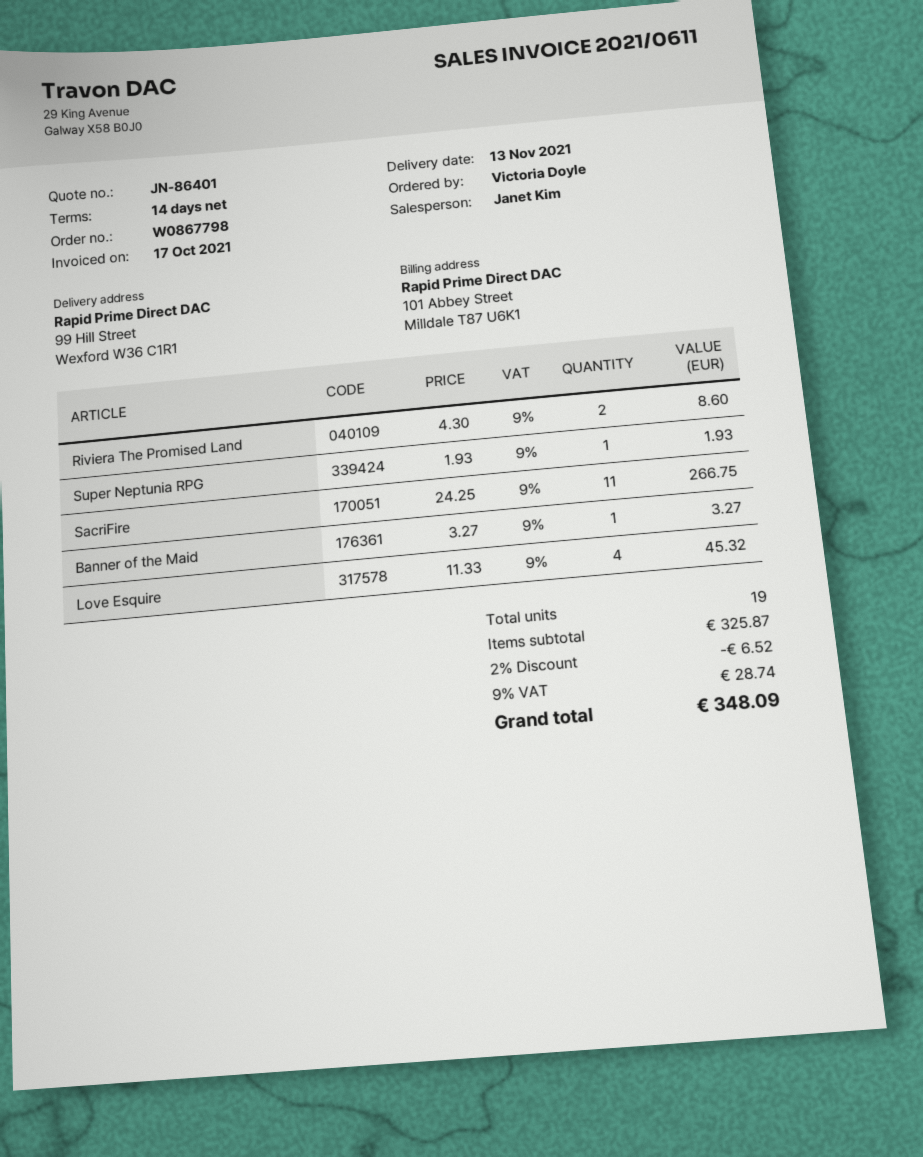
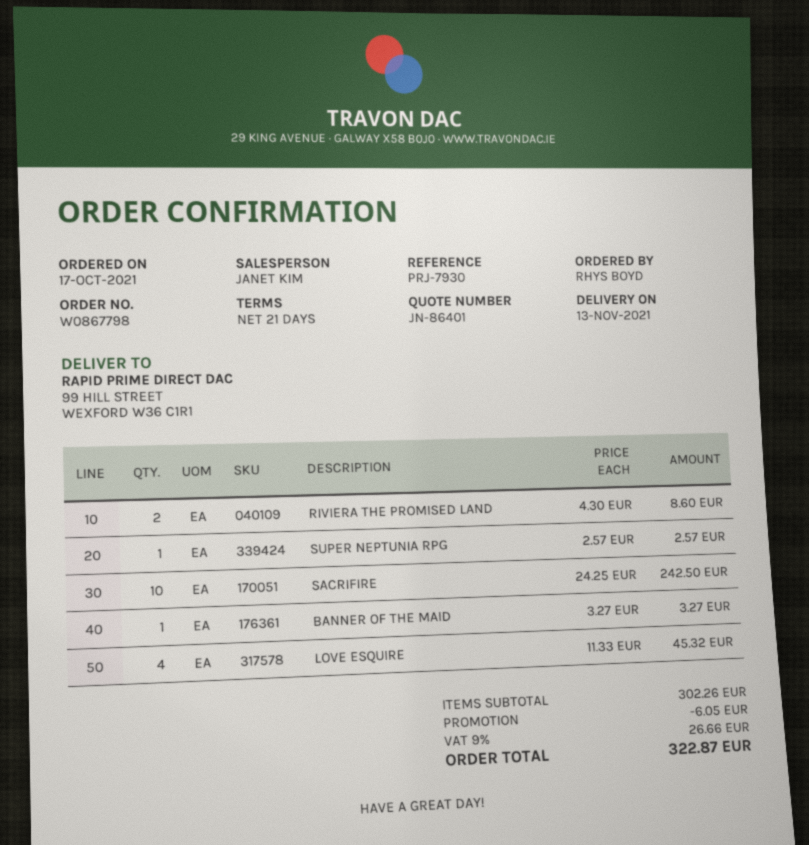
payment terms: 14 days -> 21 days
ordered by: Victoria Doyle -> RHYS BOYD
Super Neptunia RPG: 1 x 1.93 = 1.93 -> 1 x 2.57 = 2.57
SacriFire: 11 x 24.25 = 266.75 -> 10 x 24.25 = 242.50
subtotal: 325.87 -> 302.26
discount: 6.52 -> 6.05
tax: 9% = 28.74 -> 9% = 26.66
total: 348.09 -> 322.87

